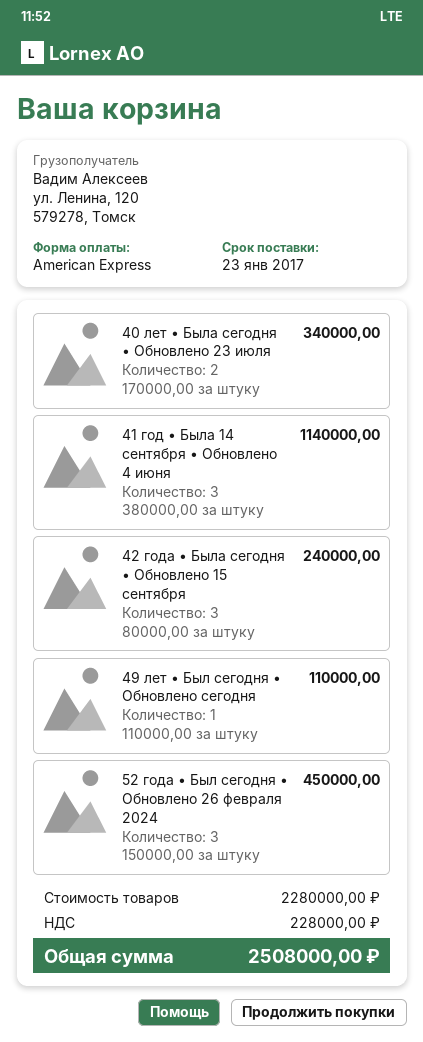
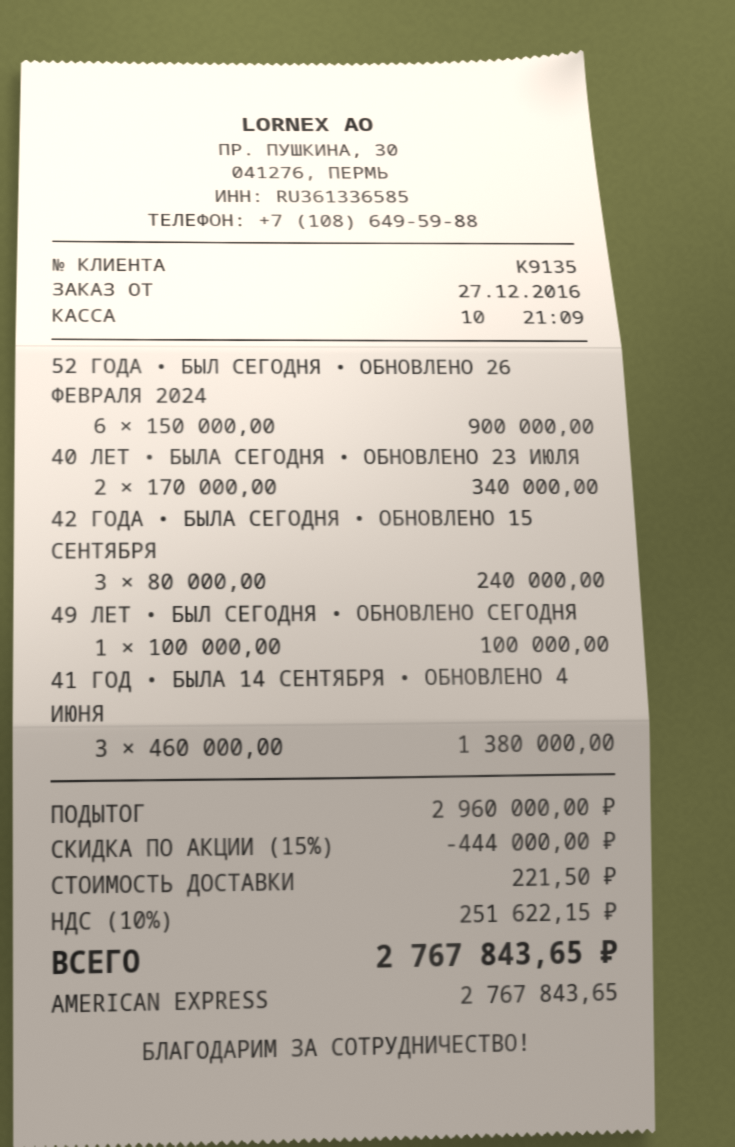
41 год • Была 14 сентября • Обновлено 4 июня: 3 x 380000.00 = 1140000.00 -> 3 x 460000.00 = 1380000.00
49 лет • Был сегодня • Обновлено сегодня: 1 x 110000.00 = 110000.00 -> 1 x 100000.00 = 100000.00
52 года • Был сегодня • Обновлено 26 февраля 2024: 3 x 150000.00 = 450000.00 -> 6 x 150000.00 = 900000.00
subtotal: 2280000.00 -> 2960000.00
discount: none -> 15% = 444000.00
shipping: none -> 221.50
tax: 228000.00 -> 251622.15
total: 2508000.00 -> 2767843.65

